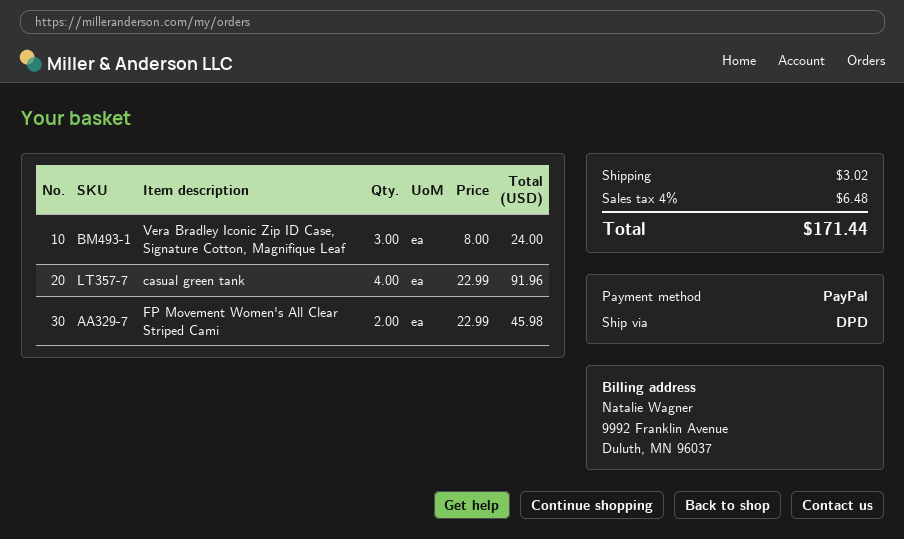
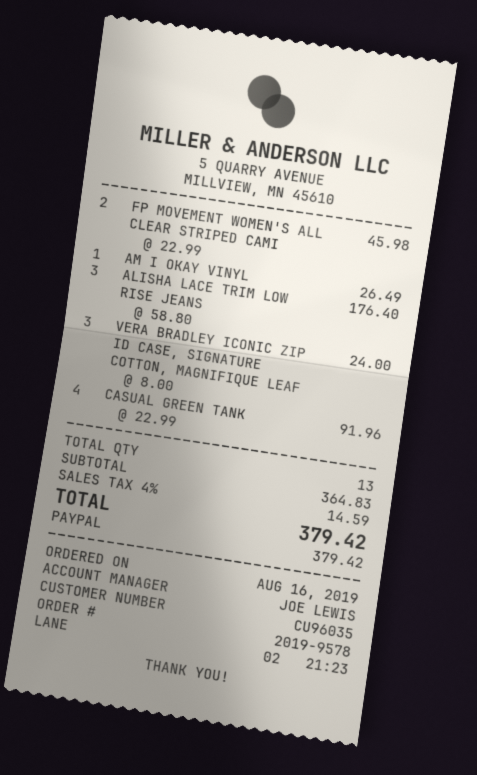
AM I OKAY VINYL: none -> 1 x 26.49 = 26.49
ALISHA LACE TRIM LOW RISE JEANS: none -> 3 x 58.80 = 176.40
shipping: 3.02 -> none
tax: 4% = 6.48 -> 4% = 14.59
total: 171.44 -> 379.42

